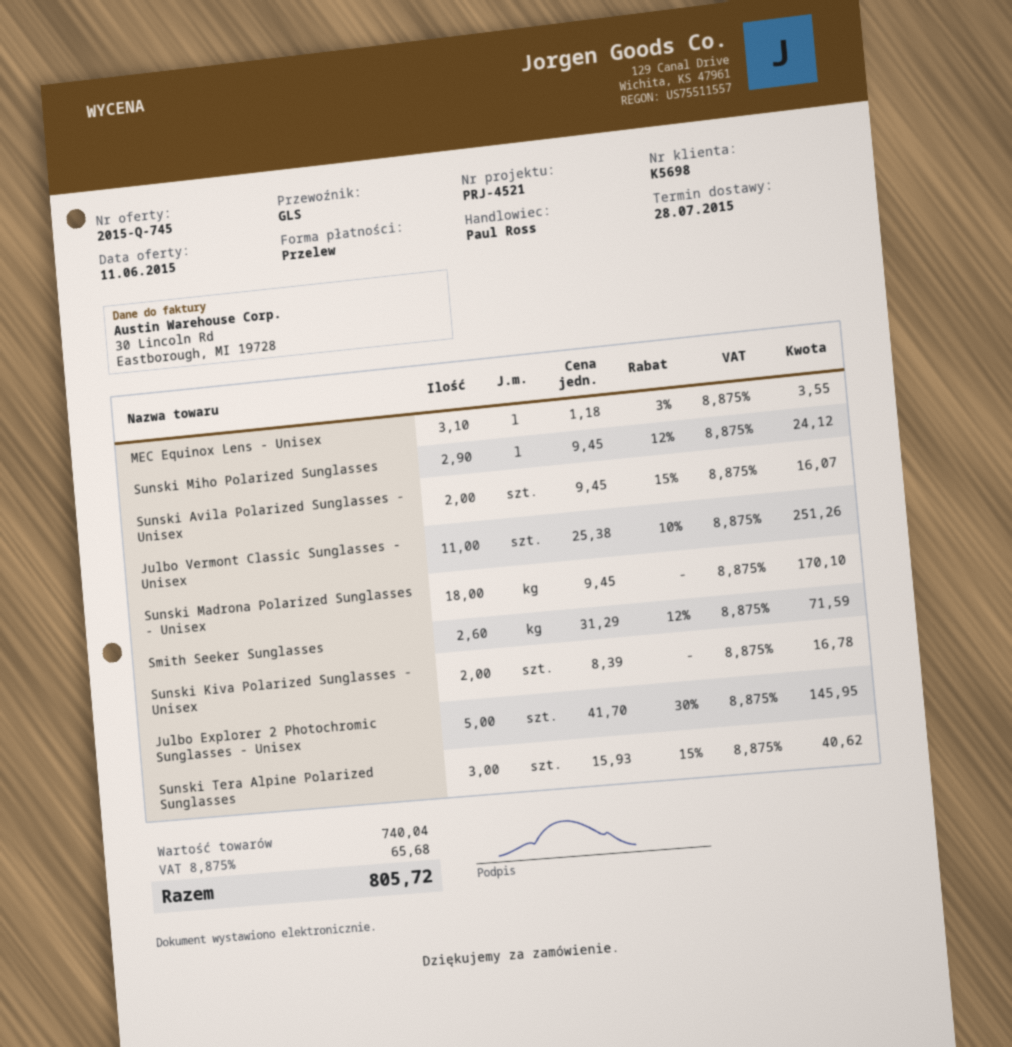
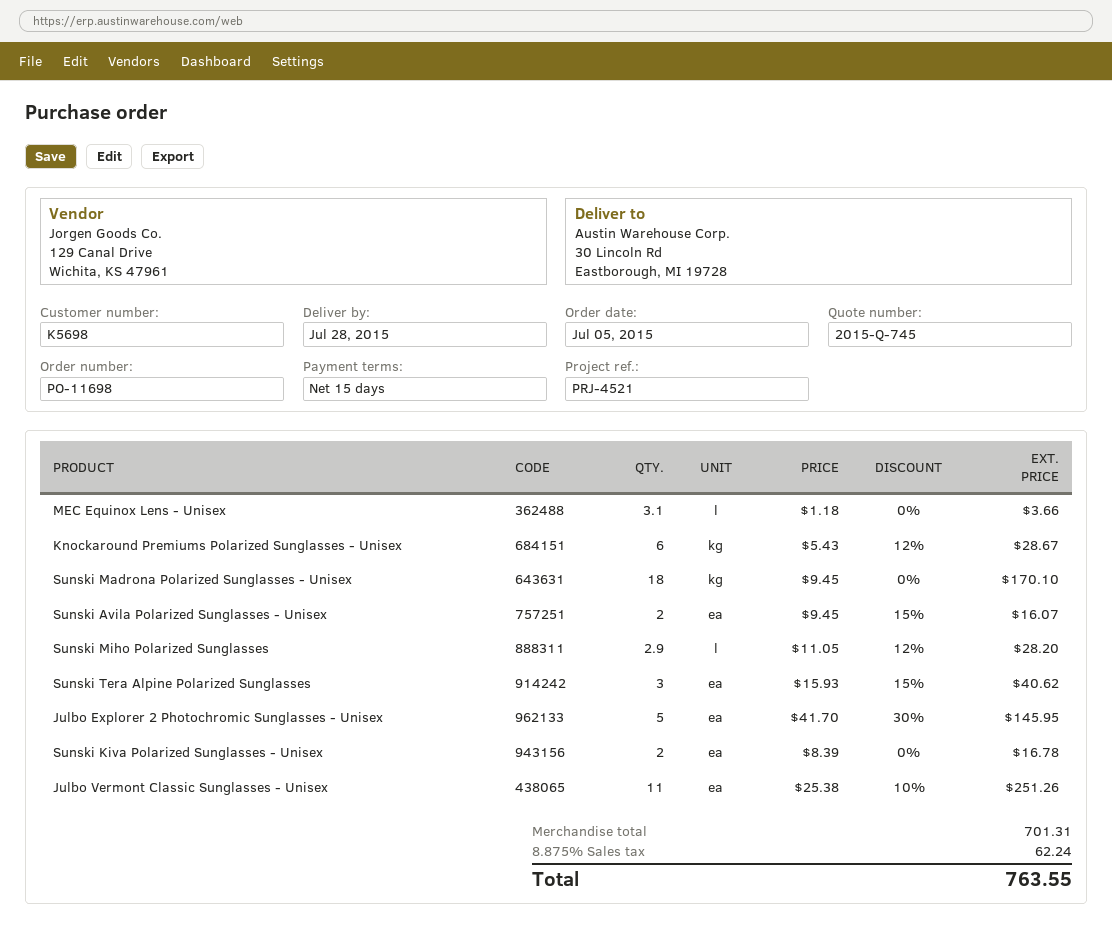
MEC Equinox Lens - Unisex: 3.1 x 1.18 - 3% = 3.55 -> 3.1 x 1.18 = 3.66
Sunski Miho Polarized Sunglasses: 2.9 x 9.45 - 12% = 24.12 -> 2.9 x 11.05 - 12% = 28.20
Smith Seeker Sunglasses: 2.6 x 31.29 - 12% = 71.59 -> none
Knockaround Premiums Polarized Sunglasses - Unisex: none -> 6 x 5.43 - 12% = 28.67
subtotal: 740.04 -> 701.31
tax: 8.875% = 65.68 -> 8.875% = 62.24
total: 805.72 -> 763.55

